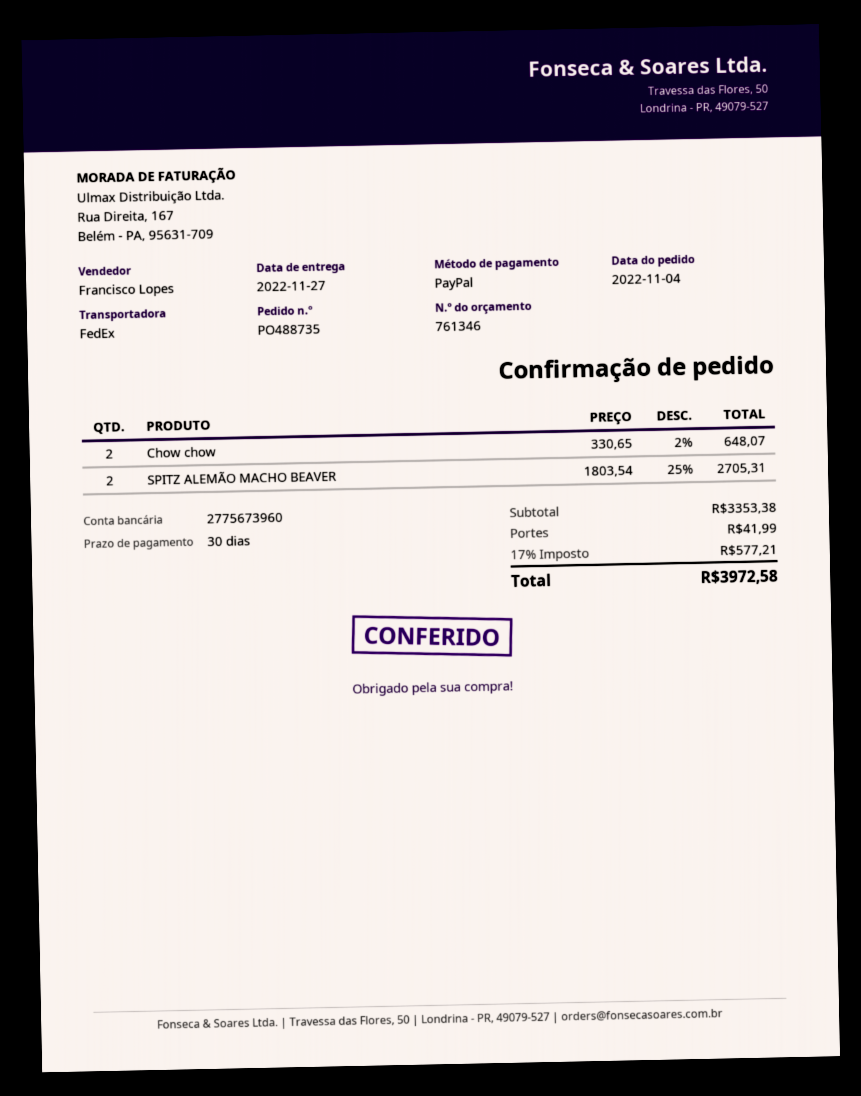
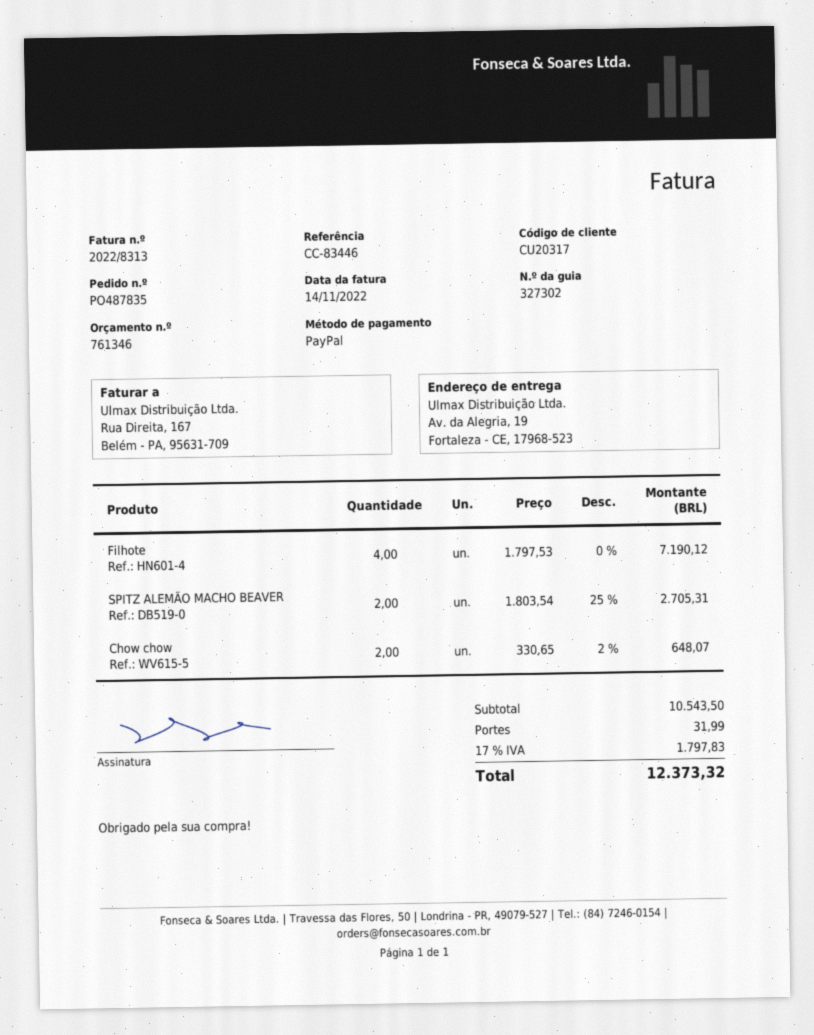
order number: PO488735 -> PO487835
Filhote: none -> 4 x 1797.53 = 7190.12
subtotal: 3353.38 -> 10543.50
shipping: 41.99 -> 31.99
tax: 17% = 577.21 -> 17% = 1797.83
total: 3972.58 -> 12373.32

